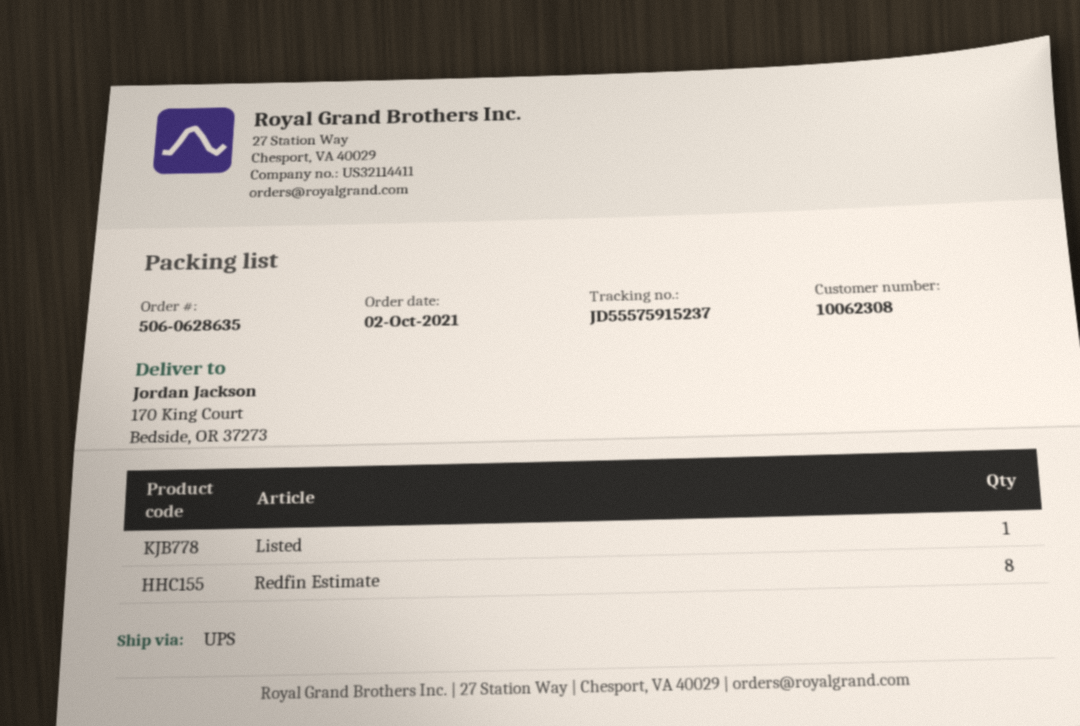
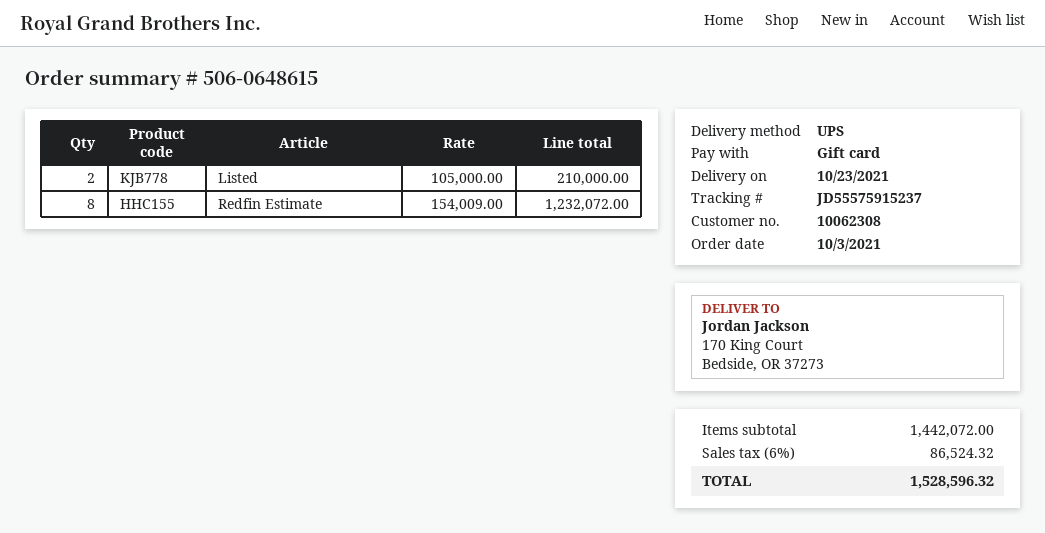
order number: 506-0628635 -> 506-0648615
order date: 2021-10-02 -> 2021-10-03
Listed: 1 -> 2

